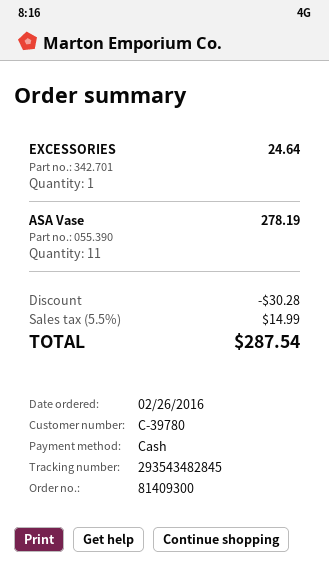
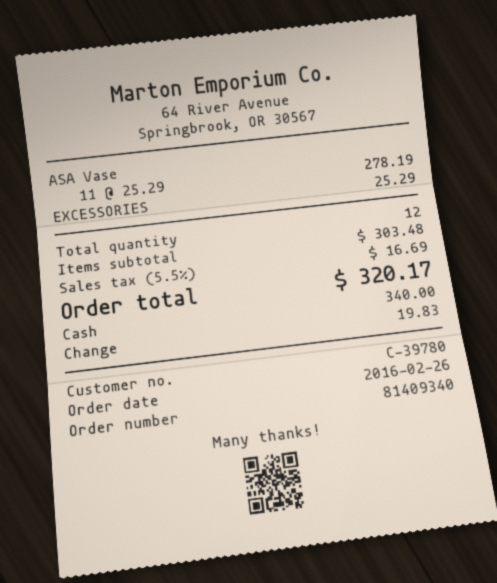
order number: 81409300 -> 81409340
EXCESSORIES: 1 for 24.64 -> 1 for 25.29
discount: 30.28 -> none
tax: 5.5% = 14.99 -> 5.5% = 16.69
total: 287.54 -> 320.17

